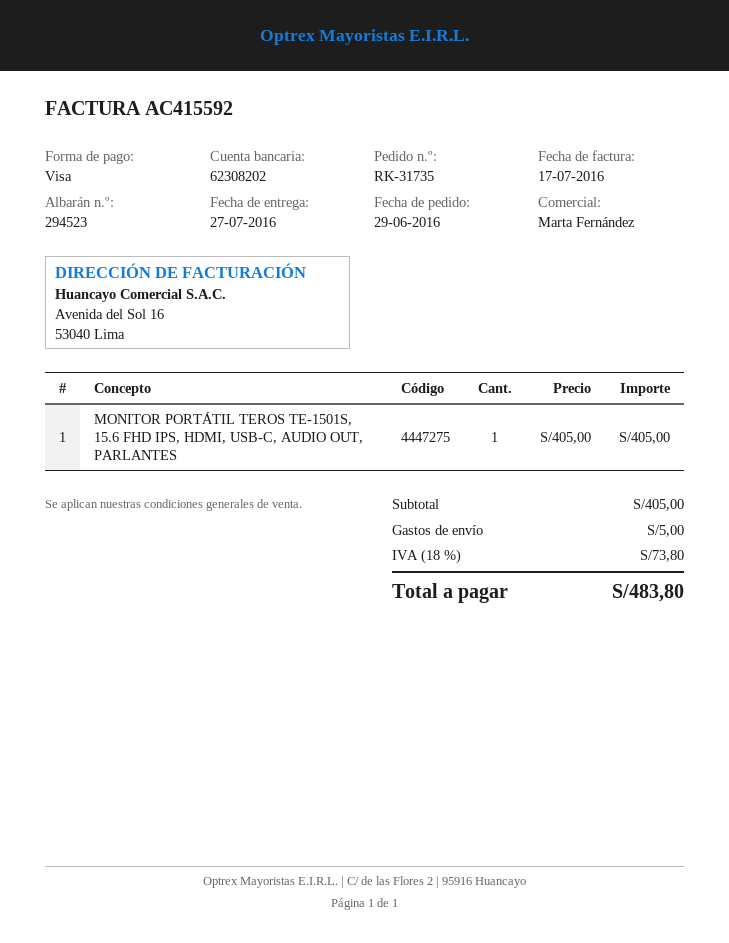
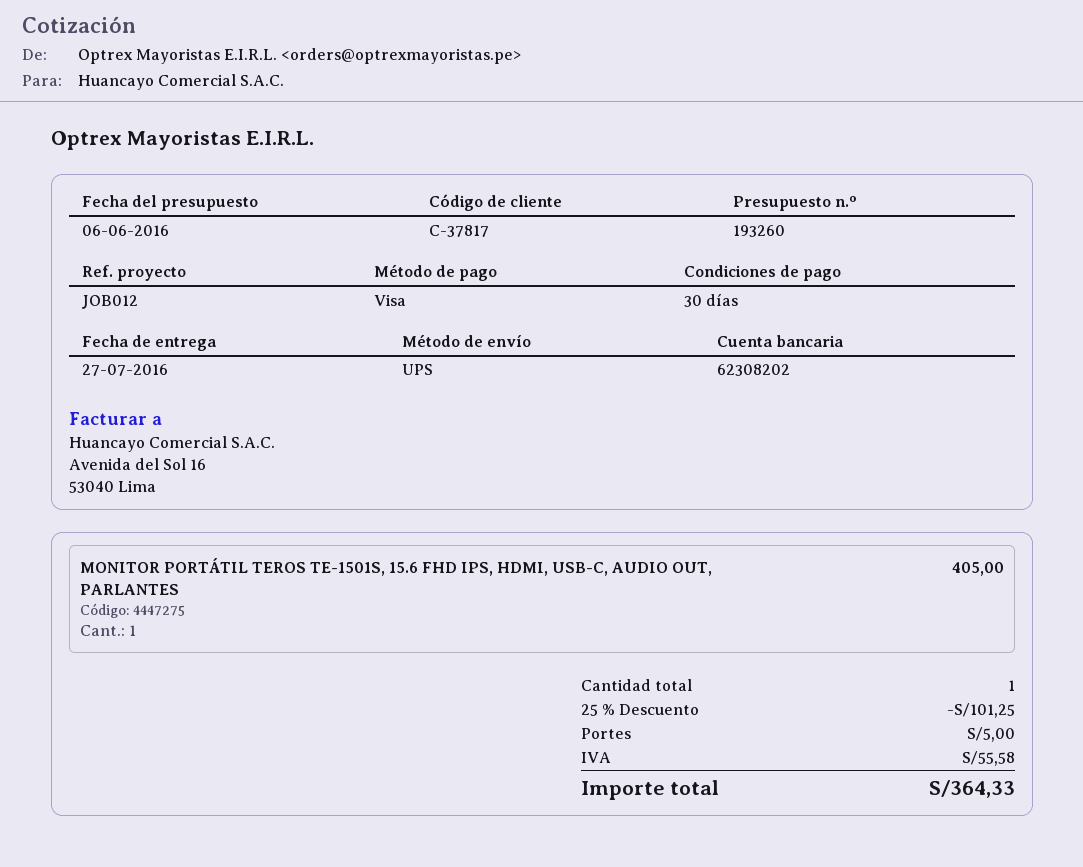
discount: none -> 25% = 101.25
tax: 73.80 -> 55.58
total: 483.80 -> 364.33

